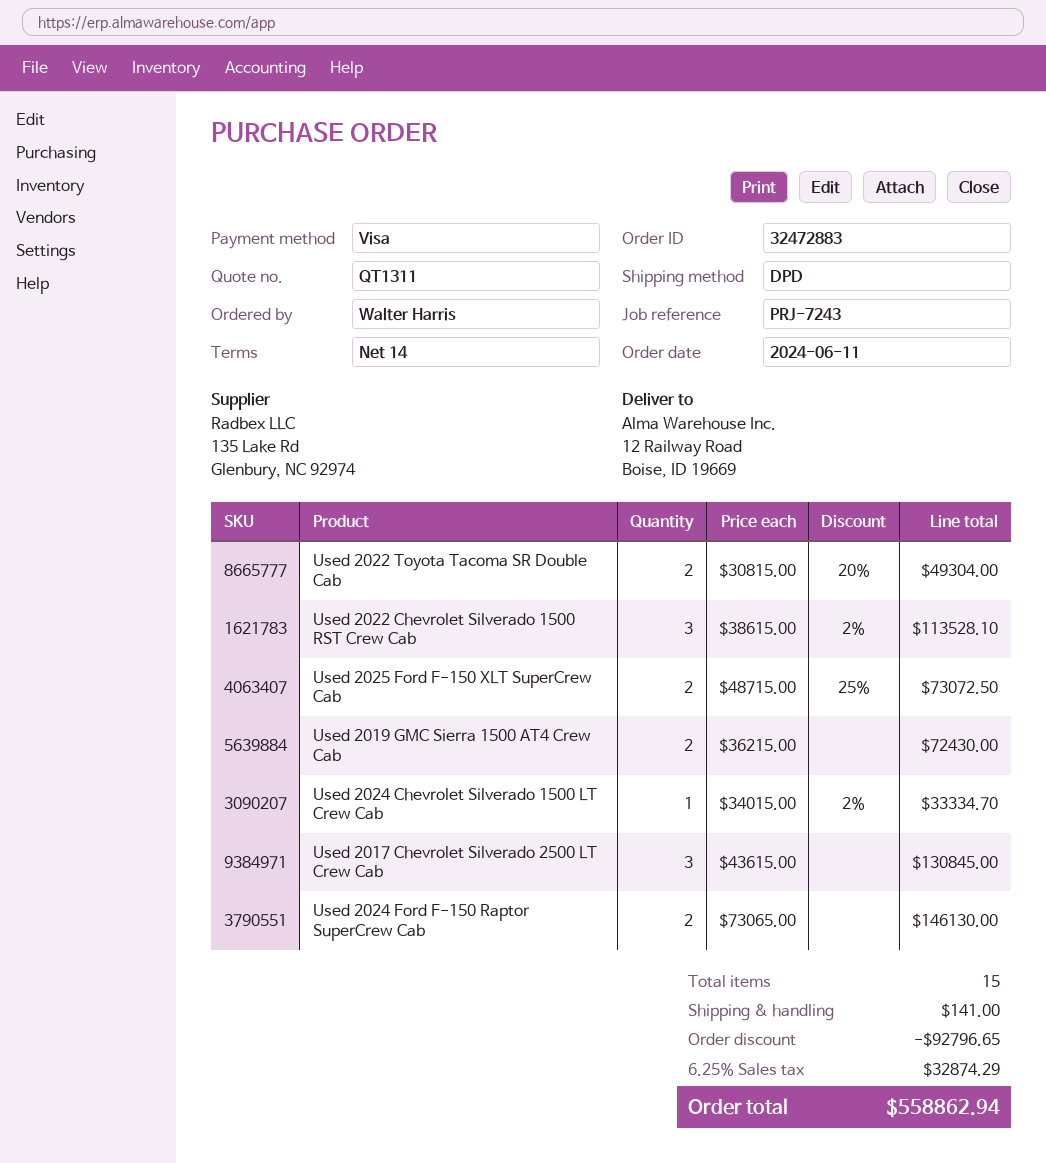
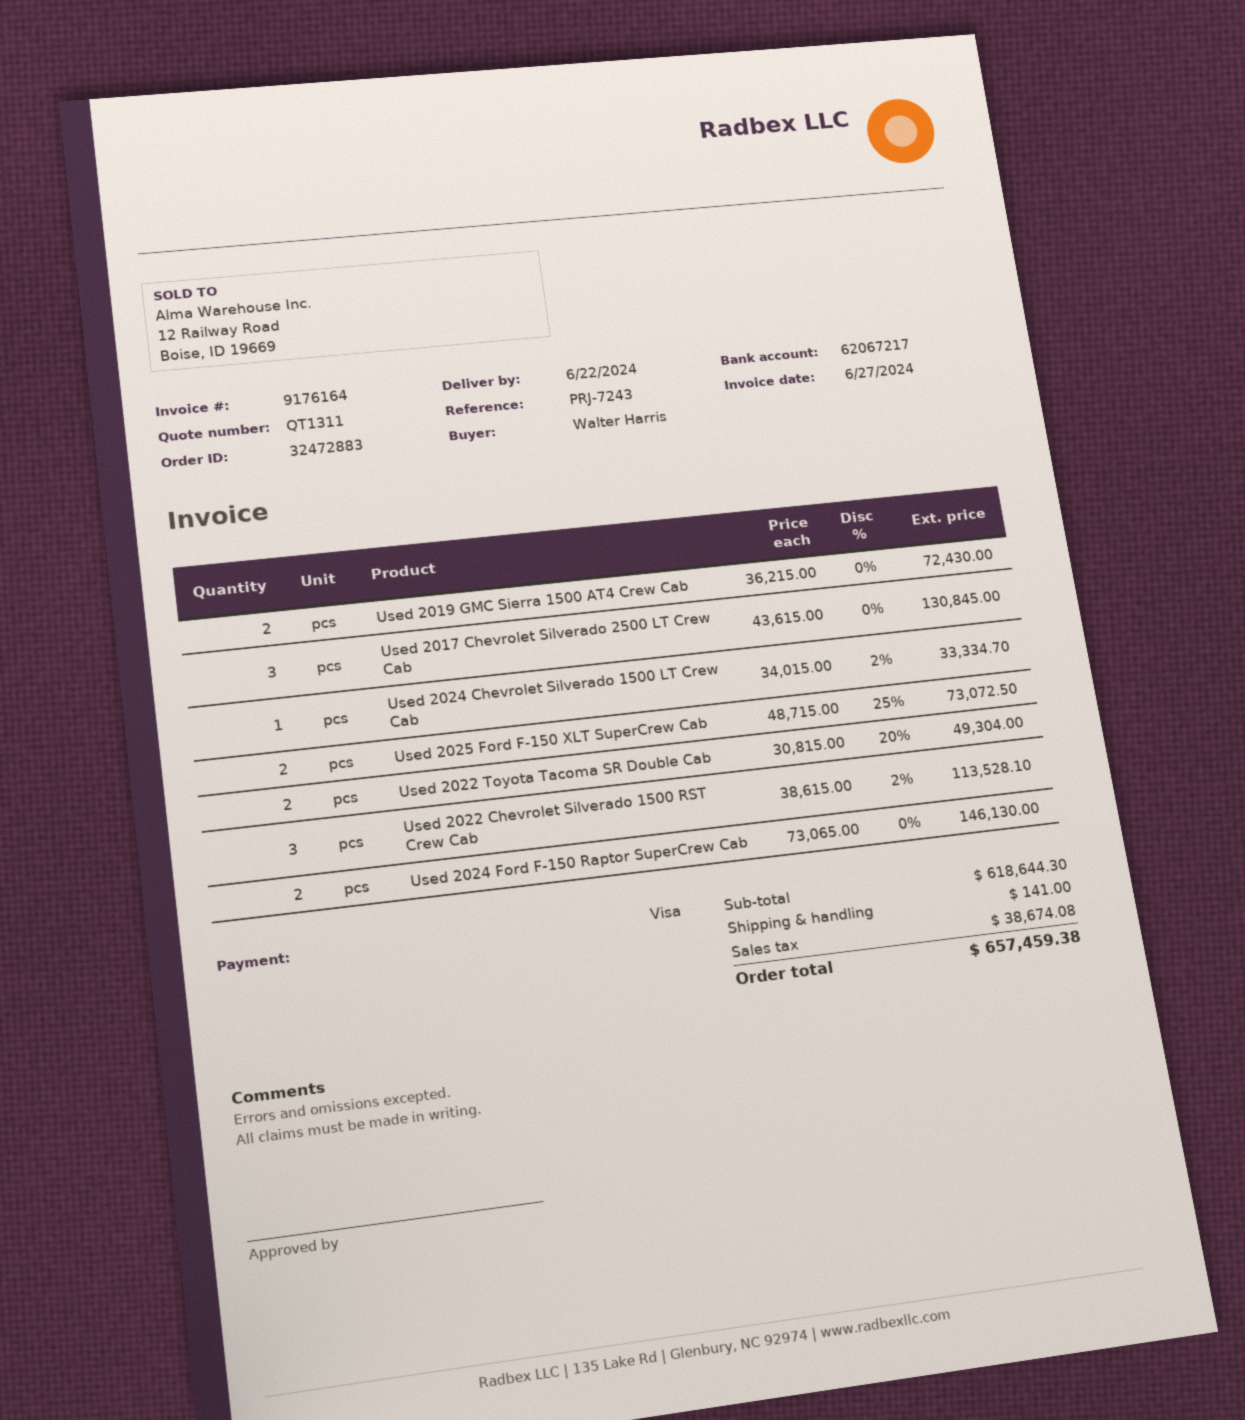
discount: 92796.65 -> none
tax: 32874.29 -> 38674.08
total: 558862.94 -> 657459.38

